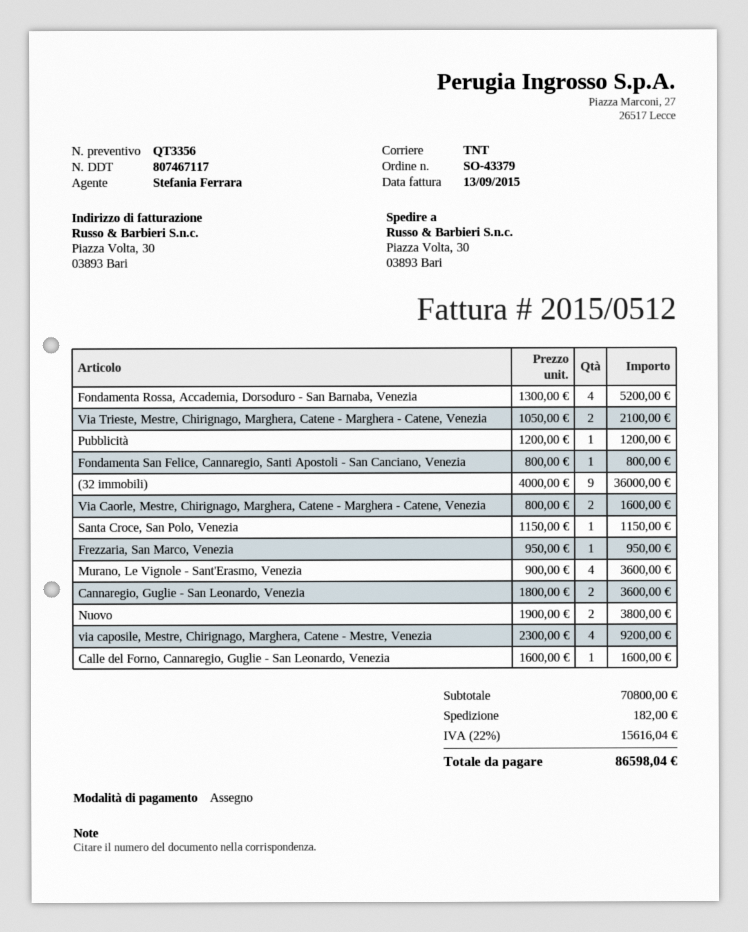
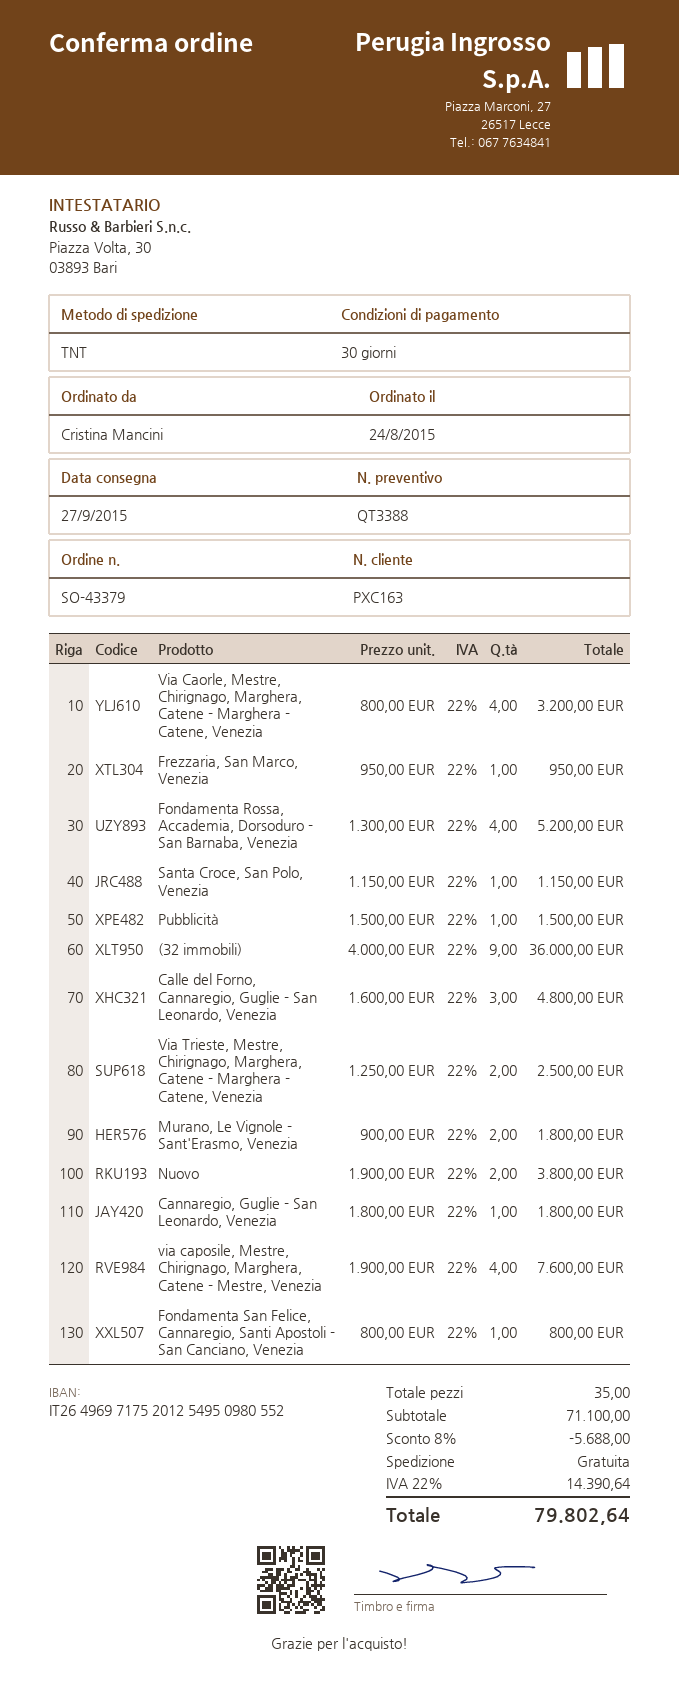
quote number: QT3356 -> QT3388
Via Trieste, Mestre, Chirignago, Marghera, Catene - Marghera - Catene, Venezia: 2 x 1050.00 = 2100.00 -> 2 x 1250.00 = 2500.00
Pubblicità: 1 x 1200.00 = 1200.00 -> 1 x 1500.00 = 1500.00
Via Caorle, Mestre, Chirignago, Marghera, Catene - Marghera - Catene, Venezia: 2 x 800.00 = 1600.00 -> 4 x 800.00 = 3200.00
Murano, Le Vignole - Sant'Erasmo, Venezia: 4 x 900.00 = 3600.00 -> 2 x 900.00 = 1800.00
Cannaregio, Guglie - San Leonardo, Venezia: 2 x 1800.00 = 3600.00 -> 1 x 1800.00 = 1800.00
via caposile, Mestre, Chirignago, Marghera, Catene - Mestre, Venezia: 4 x 2300.00 = 9200.00 -> 4 x 1900.00 = 7600.00
Calle del Forno, Cannaregio, Guglie - San Leonardo, Venezia: 1 x 1600.00 = 1600.00 -> 3 x 1600.00 = 4800.00
subtotal: 70800.00 -> 71100.00
discount: none -> 8% = 5688.00
shipping: 182.00 -> 0.00
tax: 22% = 15616.04 -> 22% = 14390.64
total: 86598.04 -> 79802.64

